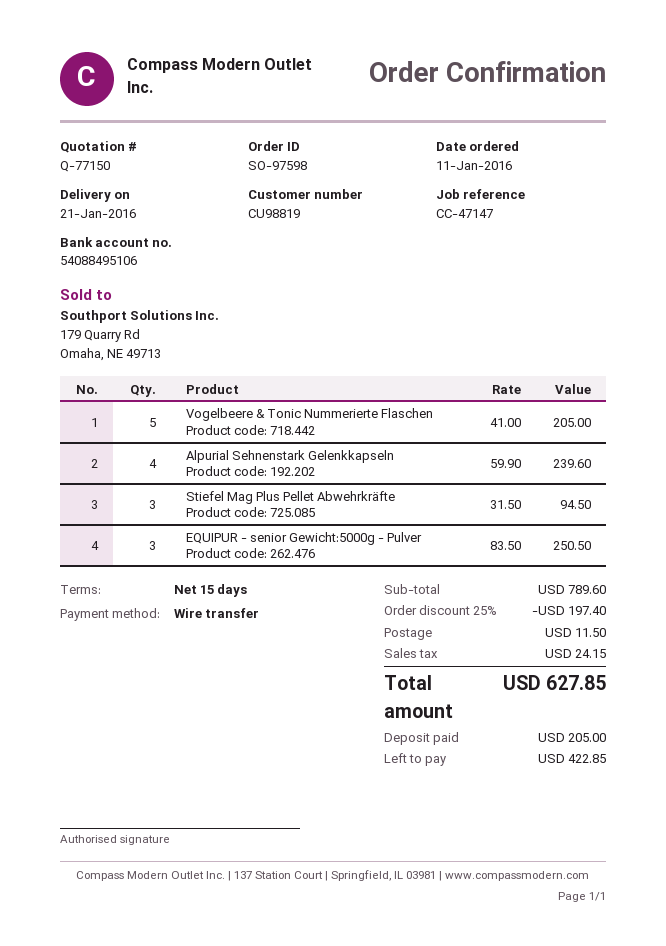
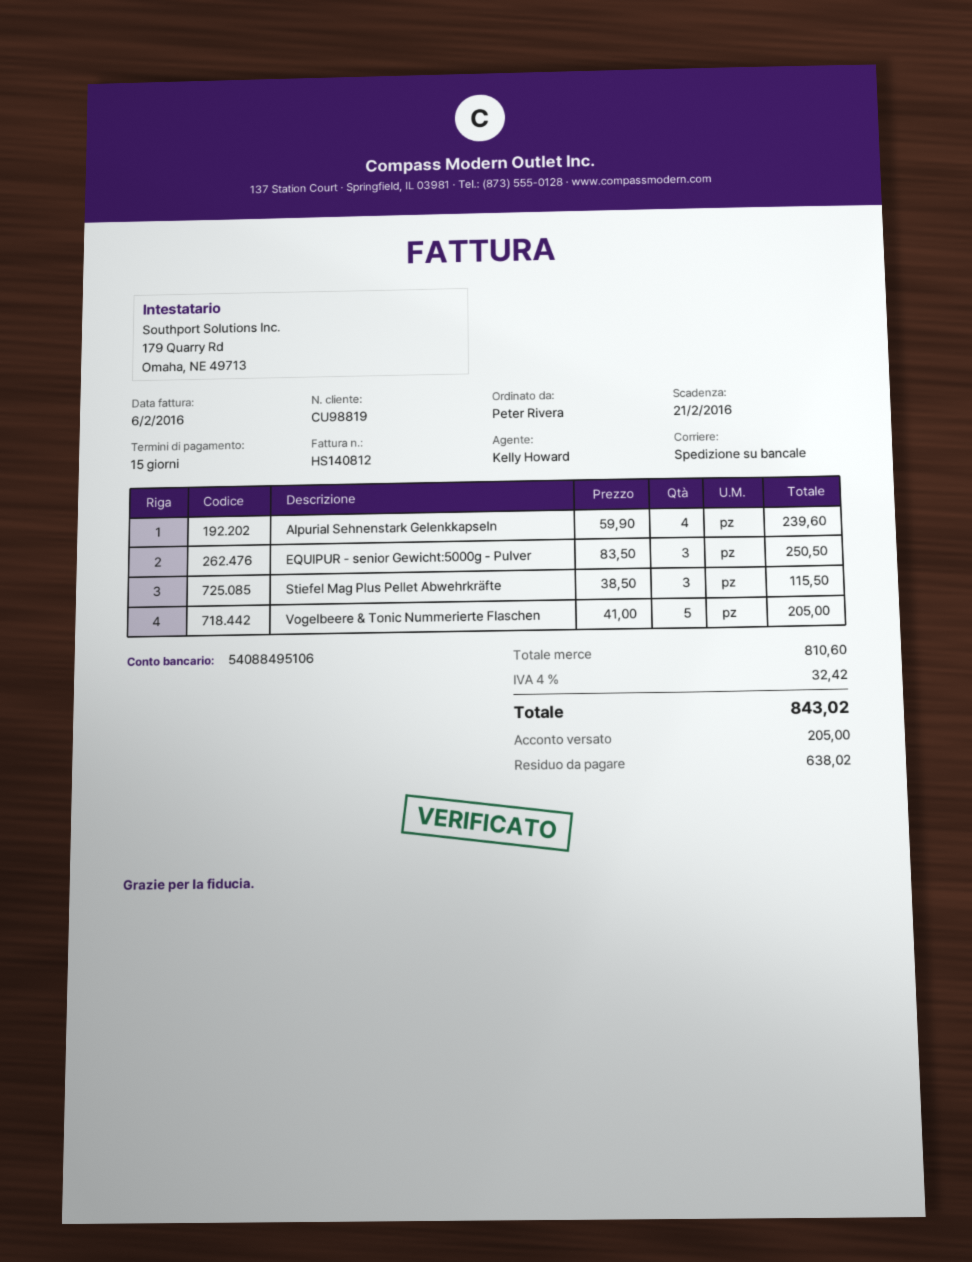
Stiefel Mag Plus Pellet Abwehrkräfte: 3 x 31.50 = 94.50 -> 3 x 38.50 = 115.50
subtotal: 789.60 -> 810.60
discount: 25% = 197.40 -> none
shipping: 11.50 -> none
tax: 24.15 -> 32.42
total: 627.85 -> 843.02
balance: 422.85 -> 638.02

